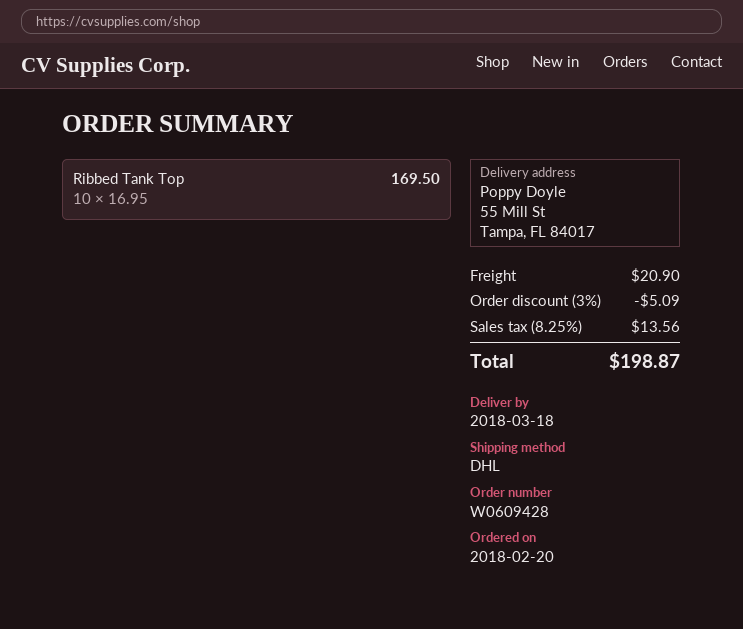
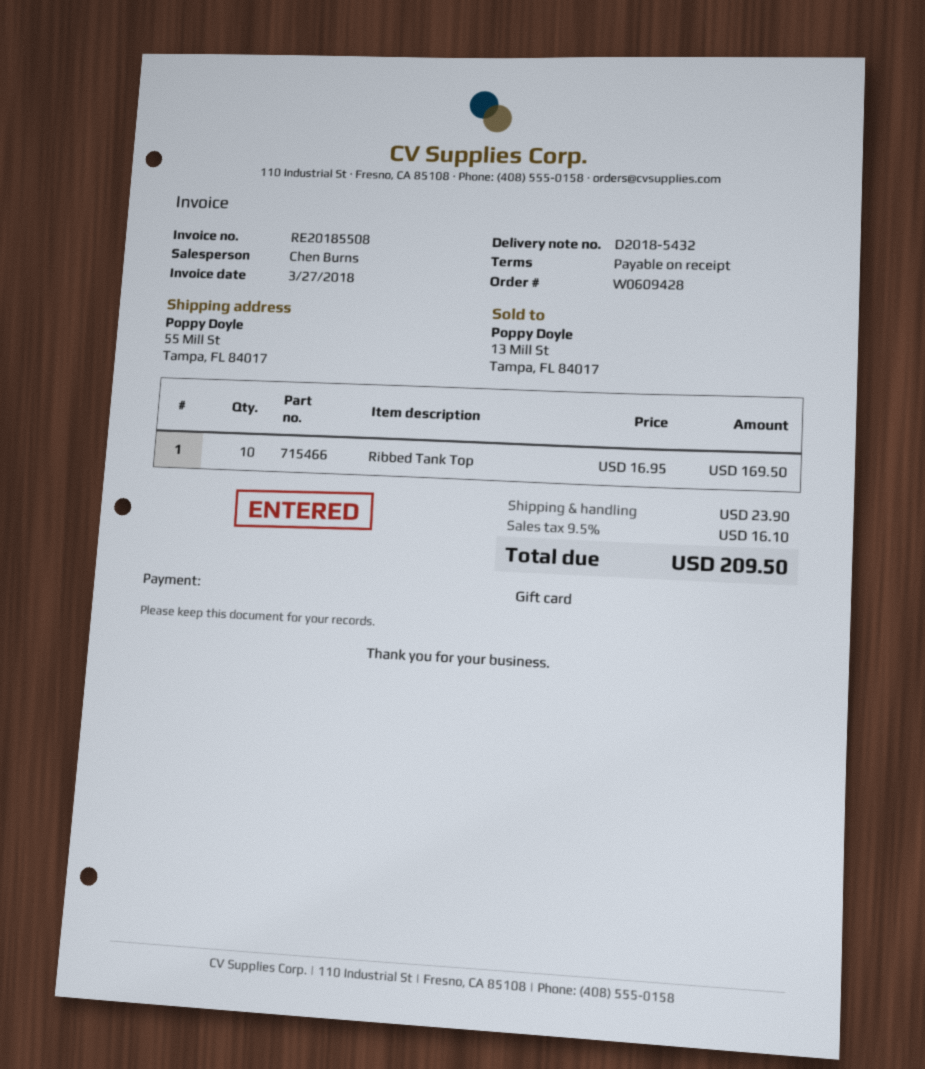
discount: 3% = 5.09 -> none
shipping: 20.90 -> 23.90
tax: 8.25% = 13.56 -> 9.5% = 16.10
total: 198.87 -> 209.50

